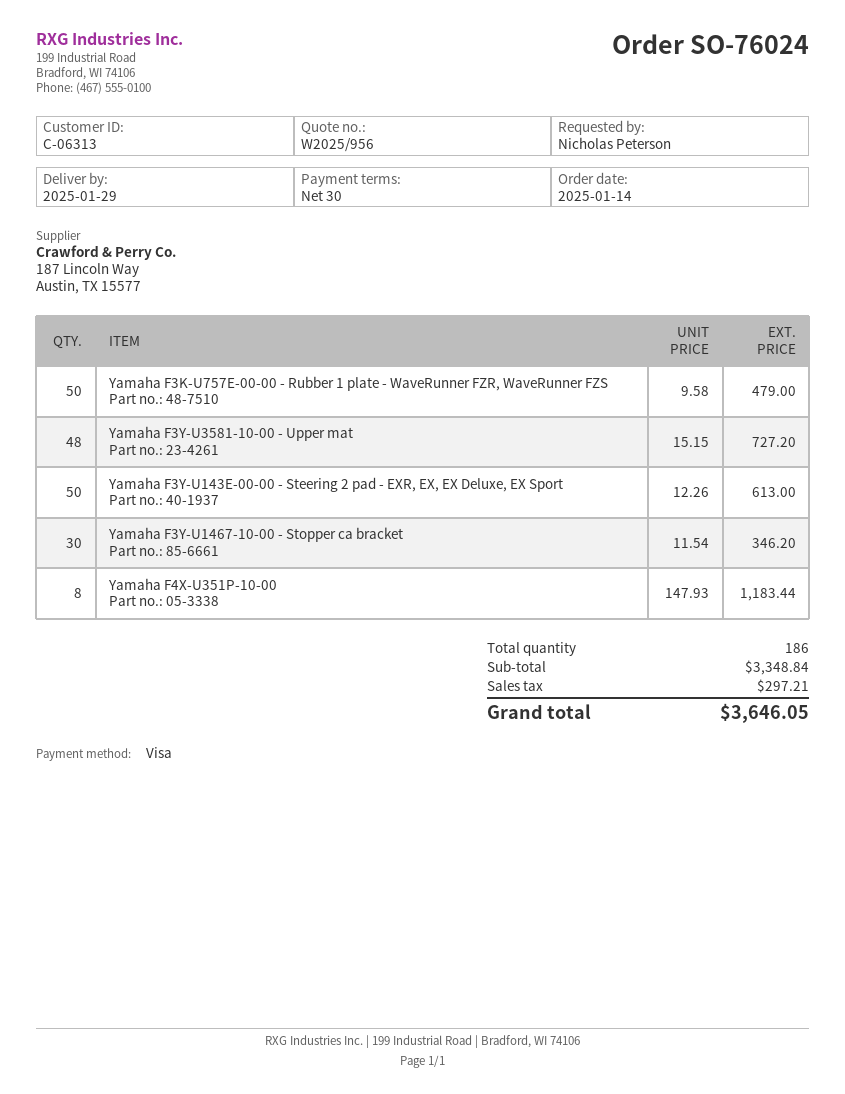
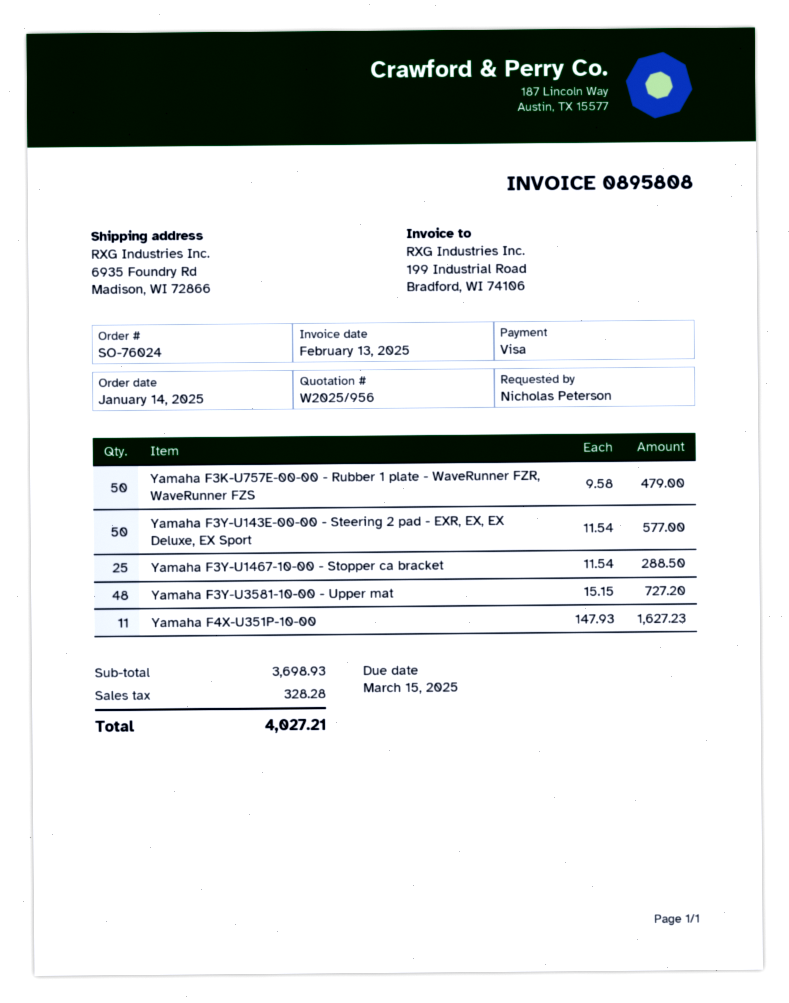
Yamaha F3Y-U143E-00-00 - Steering 2 pad - EXR, EX, EX Deluxe, EX Sport: 50 x 12.26 = 613.00 -> 50 x 11.54 = 577.00
Yamaha F3Y-U1467-10-00 - Stopper ca bracket: 30 x 11.54 = 346.20 -> 25 x 11.54 = 288.50
Yamaha F4X-U351P-10-00: 8 x 147.93 = 1183.44 -> 11 x 147.93 = 1627.23
subtotal: 3348.84 -> 3698.93
tax: 297.21 -> 328.28
total: 3646.05 -> 4027.21

